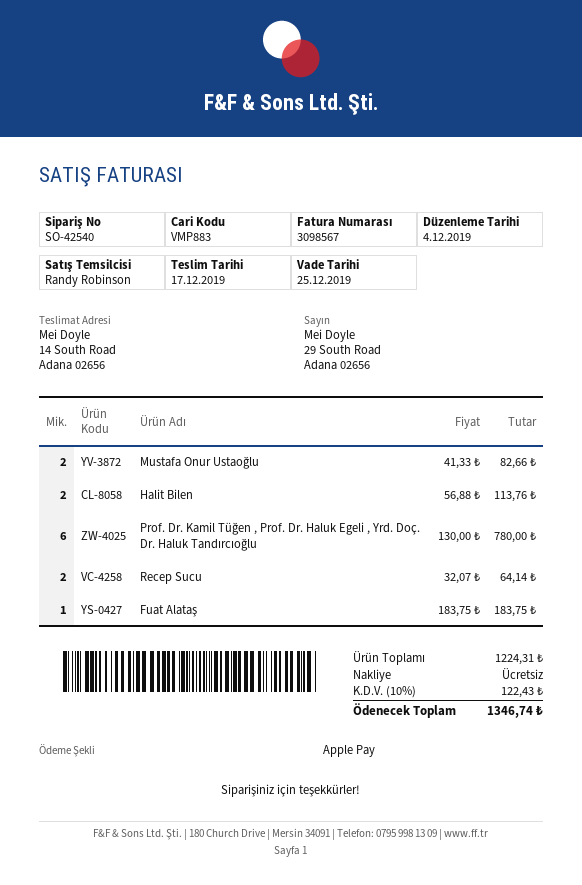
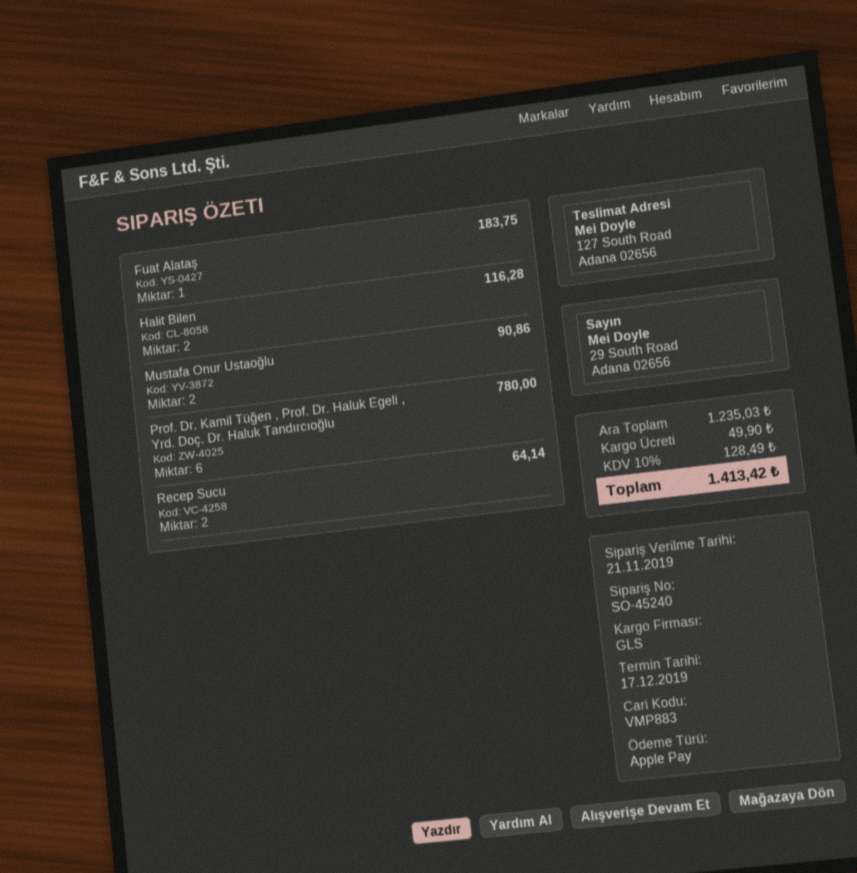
order number: SO-42540 -> SO-45240
ship to: 14 South Road, Adana 02656 -> 127 South Road, Adana 02656
Mustafa Onur Ustaoğlu: 2 for 82.66 -> 2 for 90.86
Halit Bilen: 2 for 113.76 -> 2 for 116.28
subtotal: 1224.31 -> 1235.03
shipping: 0.00 -> 49.90
tax: 10% = 122.43 -> 10% = 128.49
total: 1346.74 -> 1413.42

